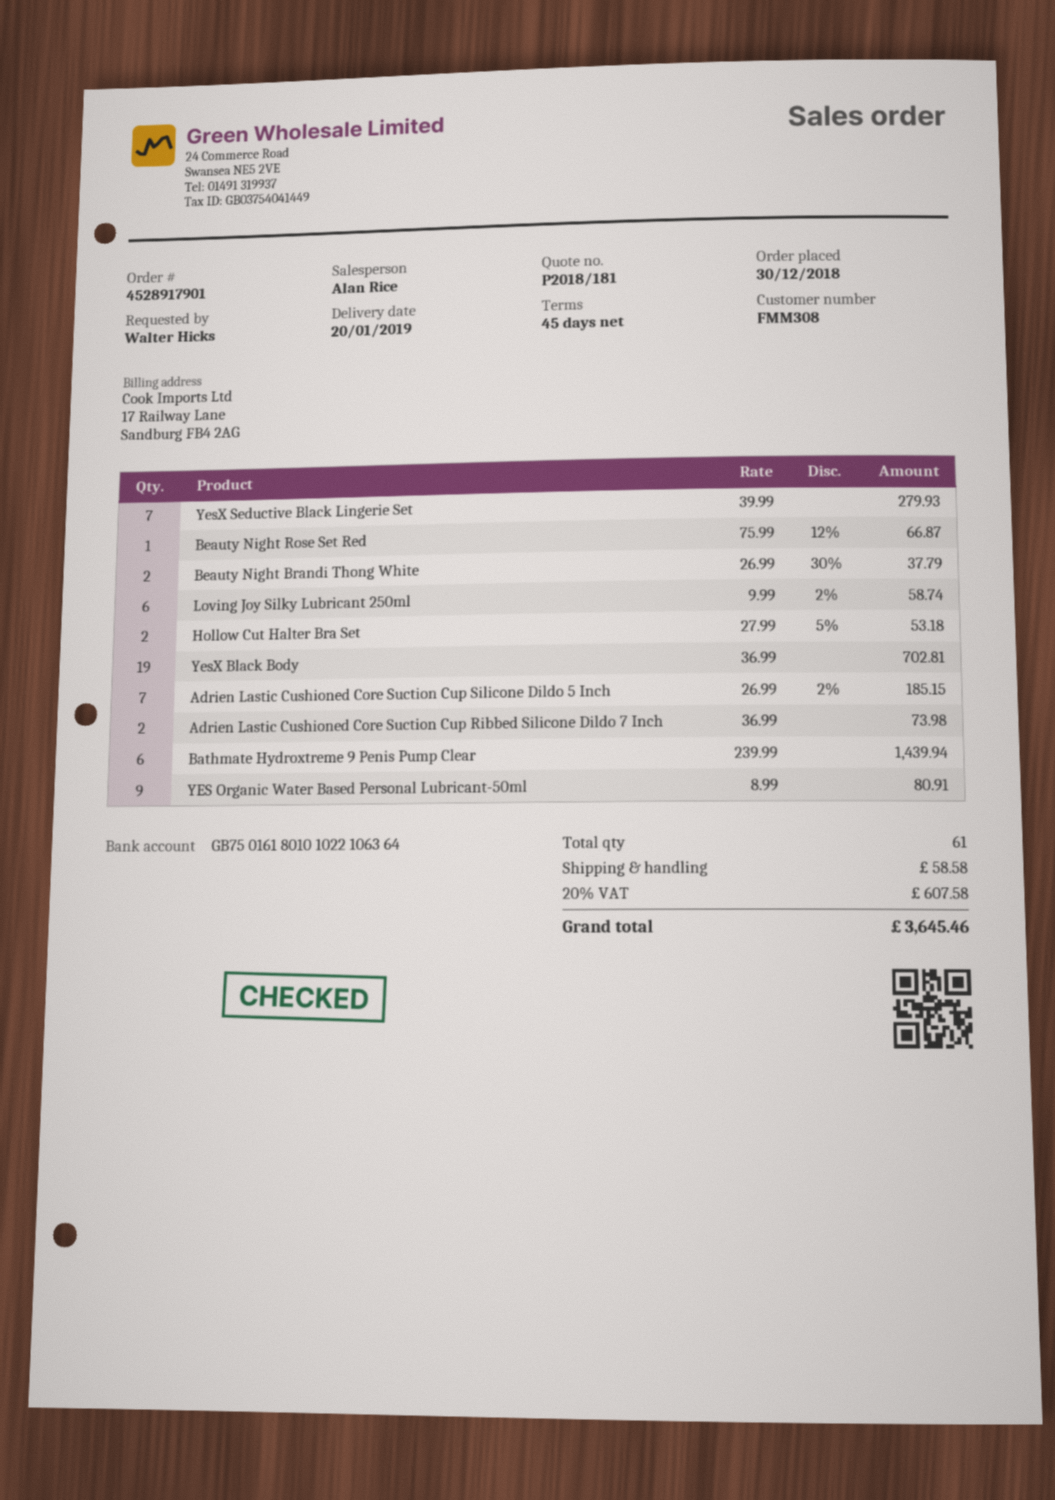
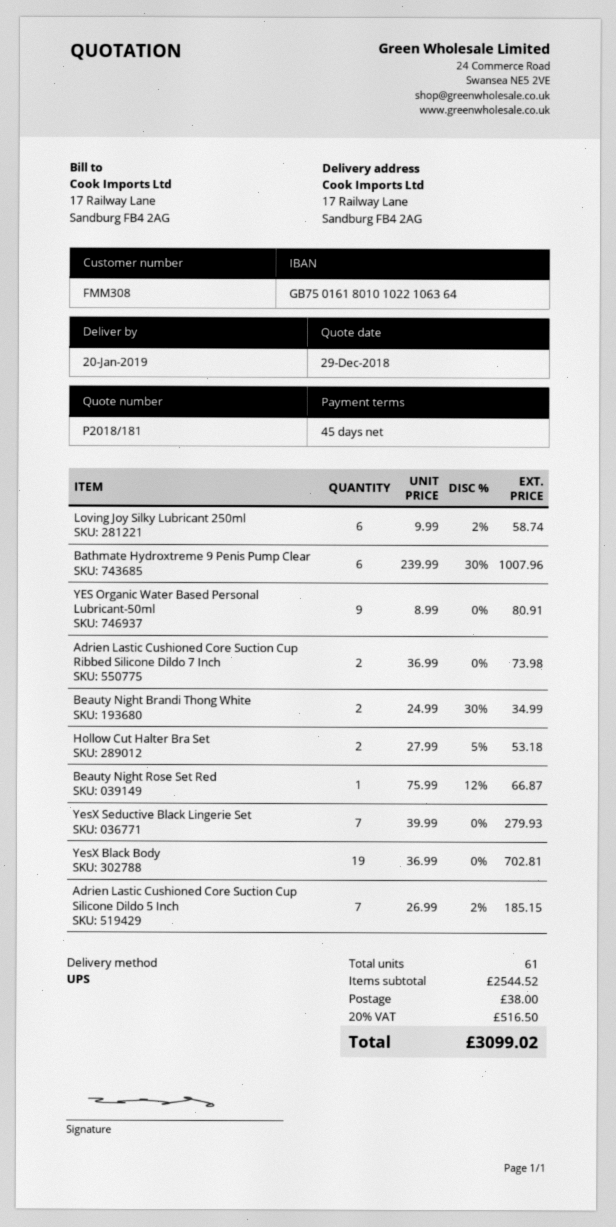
Beauty Night Brandi Thong White: 2 x 26.99 - 30% = 37.79 -> 2 x 24.99 - 30% = 34.99
Bathmate Hydroxtreme 9 Penis Pump Clear: 6 x 239.99 = 1439.94 -> 6 x 239.99 - 30% = 1007.96
shipping: 58.58 -> 38.00
tax: 20% = 607.58 -> 20% = 516.50
total: 3645.46 -> 3099.02

